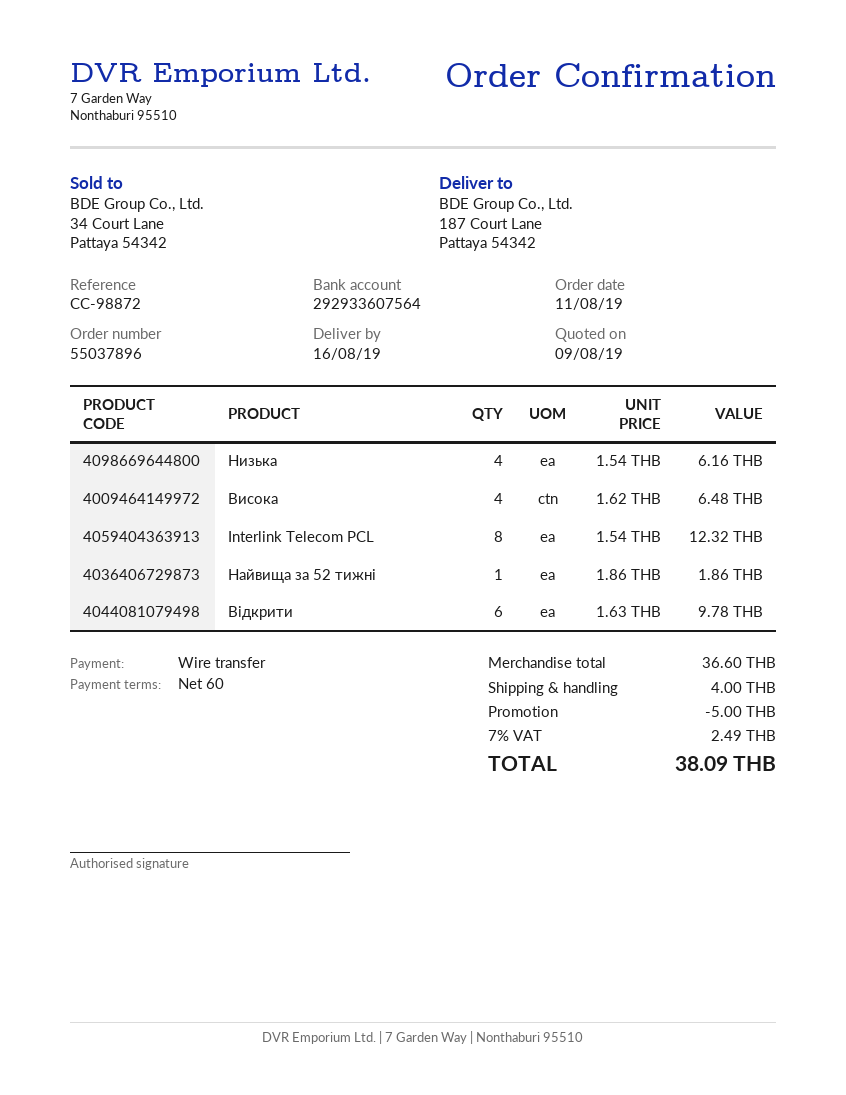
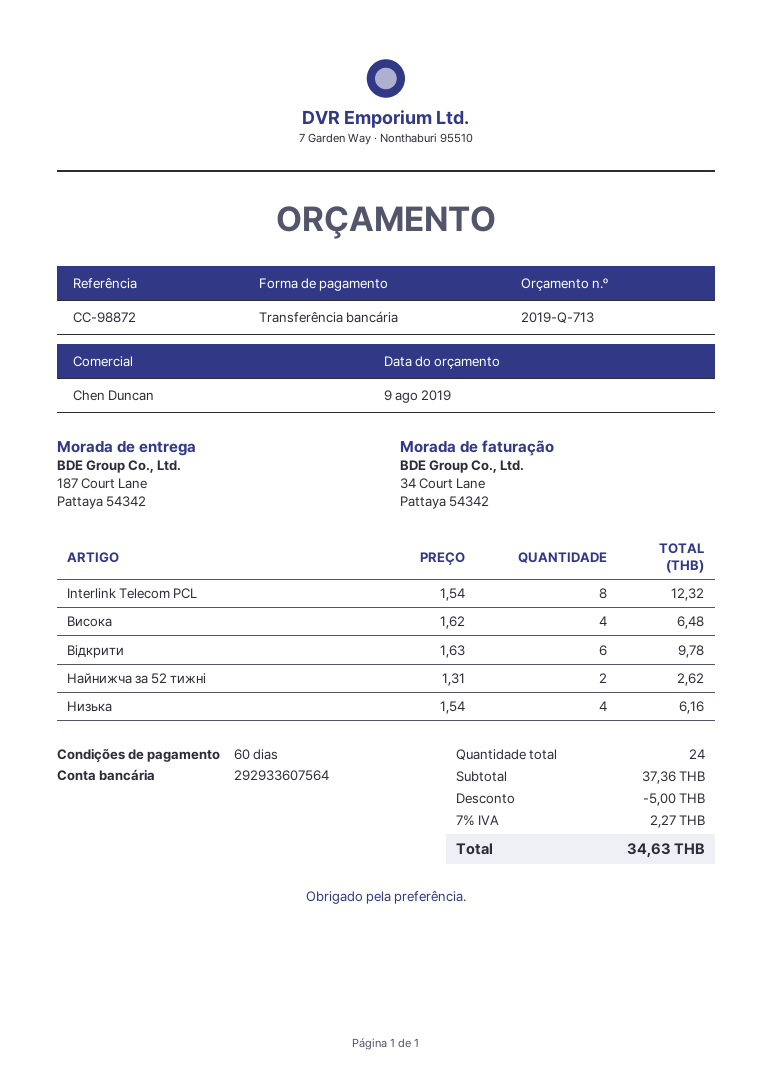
Найвища за 52 тижні: 1 x 1.86 = 1.86 -> none
Найнижча за 52 тижні: none -> 2 x 1.31 = 2.62
subtotal: 36.60 -> 37.36
shipping: 4.00 -> none
tax: 7% = 2.49 -> 7% = 2.27
total: 38.09 -> 34.63

